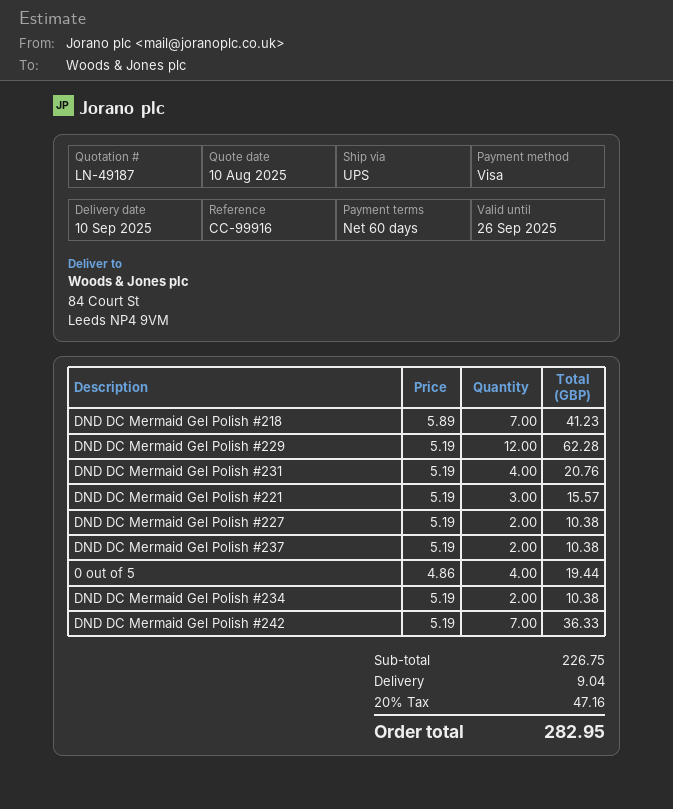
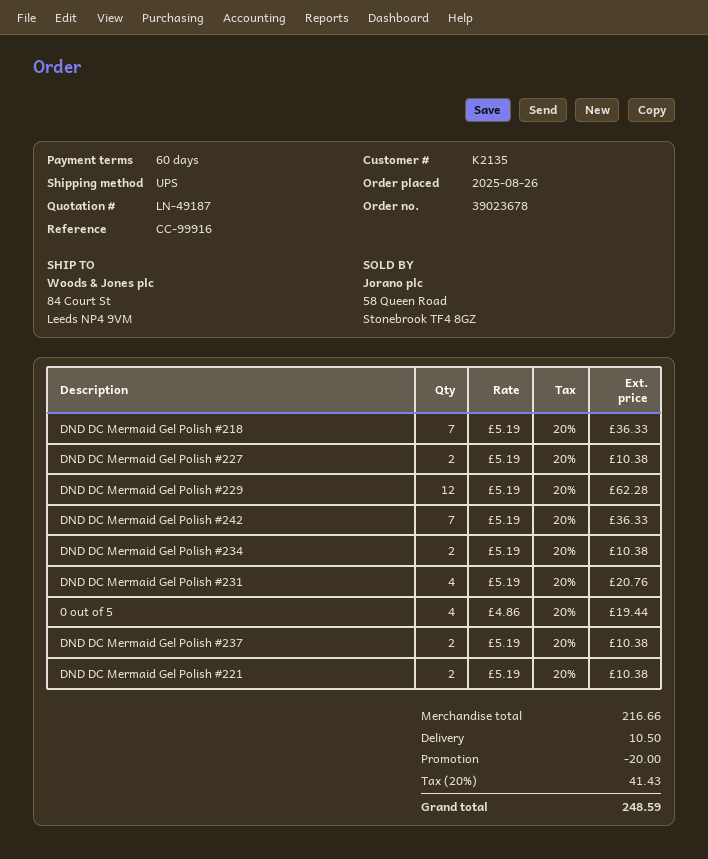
DND DC Mermaid Gel Polish #218: 7 x 5.89 = 41.23 -> 7 x 5.19 = 36.33
DND DC Mermaid Gel Polish #221: 3 x 5.19 = 15.57 -> 2 x 5.19 = 10.38
subtotal: 226.75 -> 216.66
discount: none -> 20.00
shipping: 9.04 -> 10.50
tax: 20% = 47.16 -> 20% = 41.43
total: 282.95 -> 248.59

